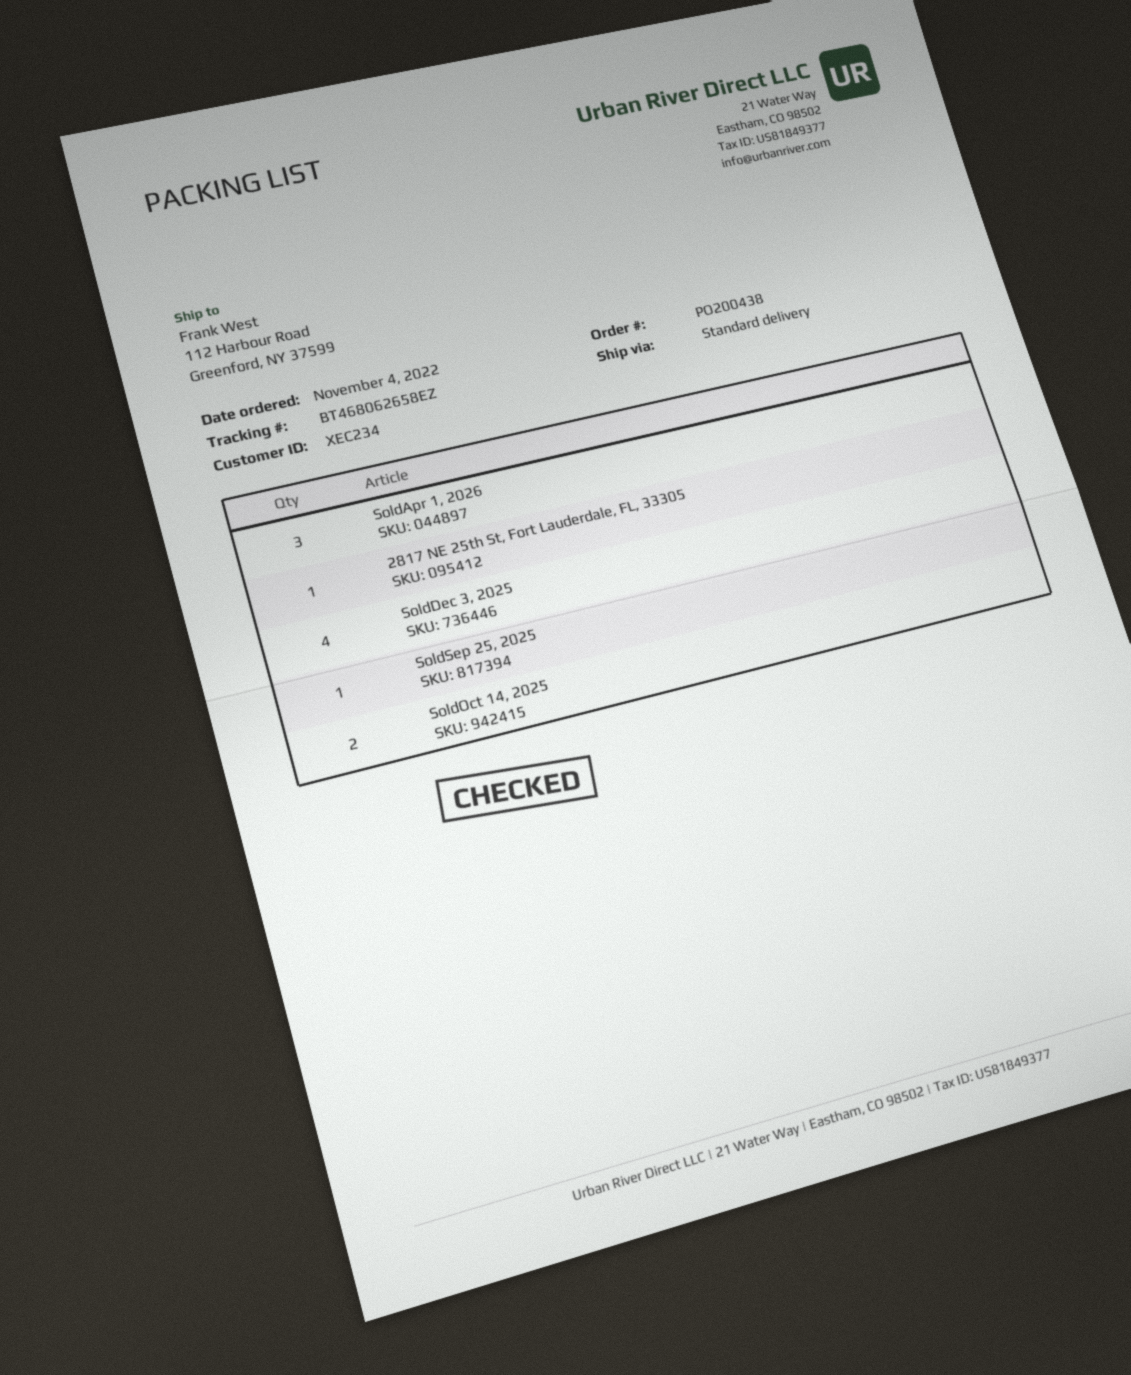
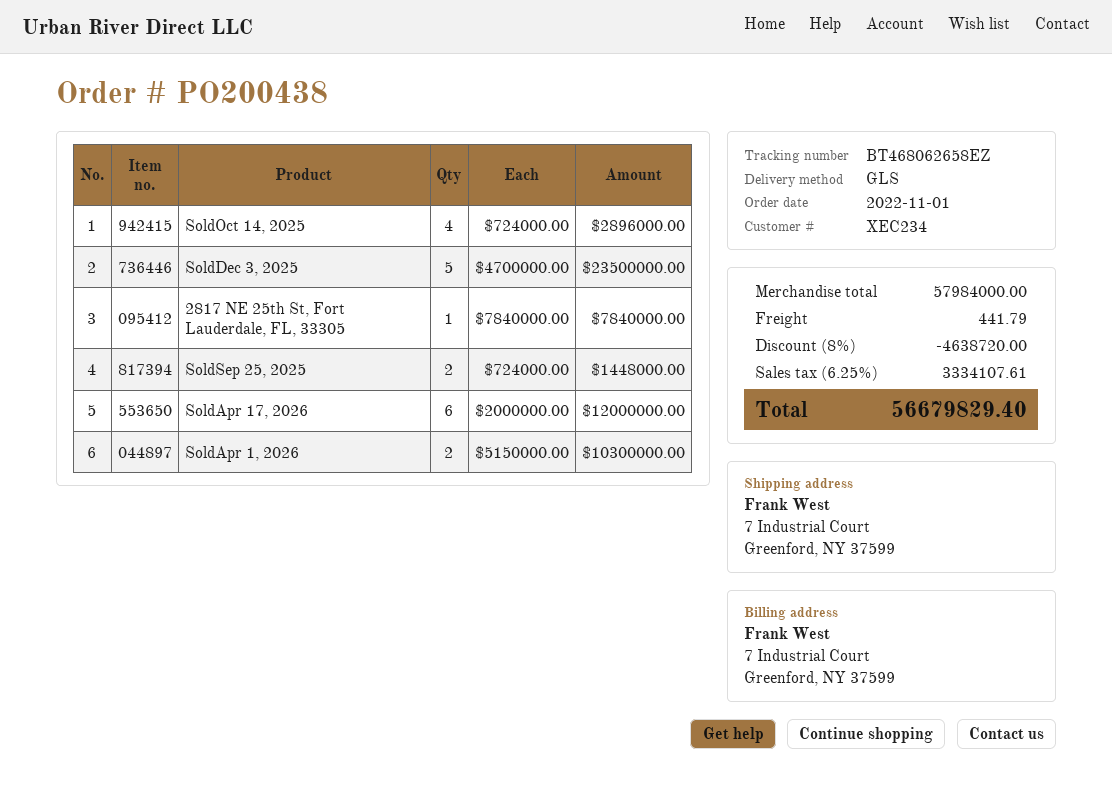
order date: 2022-11-04 -> 2022-11-01
shipping method: standard -> GLS
ship to: 112 Harbour Road, Greenford, NY 37599 -> 7 Industrial Court, Greenford, NY 37599
SoldApr 1, 2026: 3 -> 2
SoldDec 3, 2025: 4 -> 5
SoldSep 25, 2025: 1 -> 2
SoldOct 14, 2025: 2 -> 4
SoldApr 17, 2026: none -> 6

